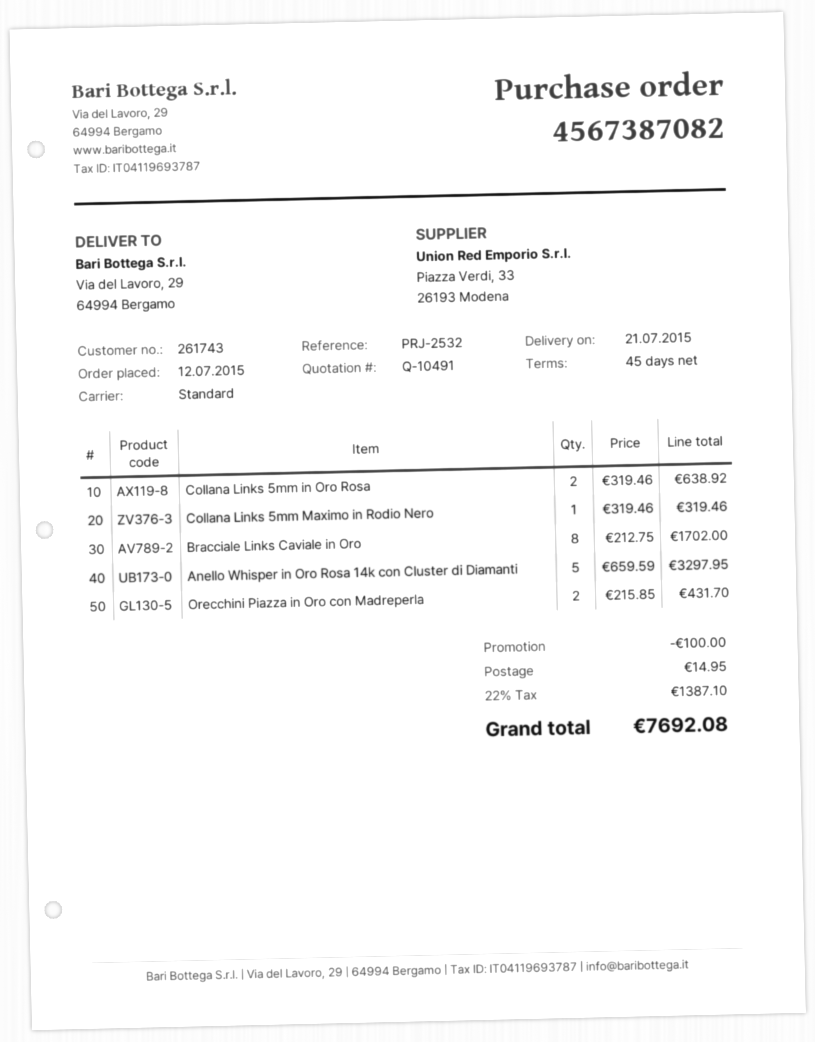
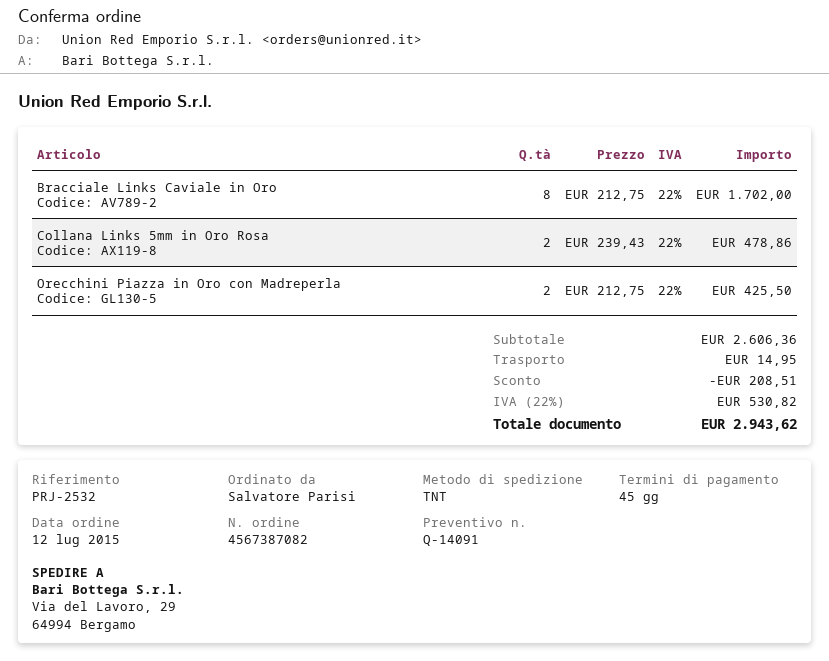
quote number: Q-10491 -> Q-14091
shipping method: standard -> TNT
Collana Links 5mm in Oro Rosa: 2 x 319.46 = 638.92 -> 2 x 239.43 = 478.86
Collana Links 5mm Maximo in Rodio Nero: 1 x 319.46 = 319.46 -> none
Anello Whisper in Oro Rosa 14k con Cluster di Diamanti: 5 x 659.59 = 3297.95 -> none
Orecchini Piazza in Oro con Madreperla: 2 x 215.85 = 431.70 -> 2 x 212.75 = 425.50
discount: 100.00 -> 208.51
tax: 22% = 1387.10 -> 22% = 530.82
total: 7692.08 -> 2943.62

